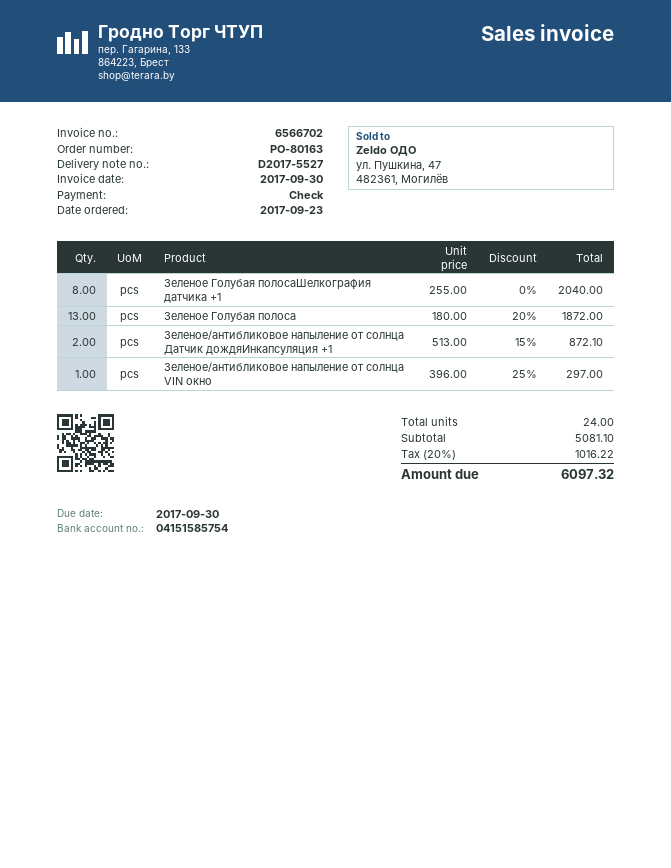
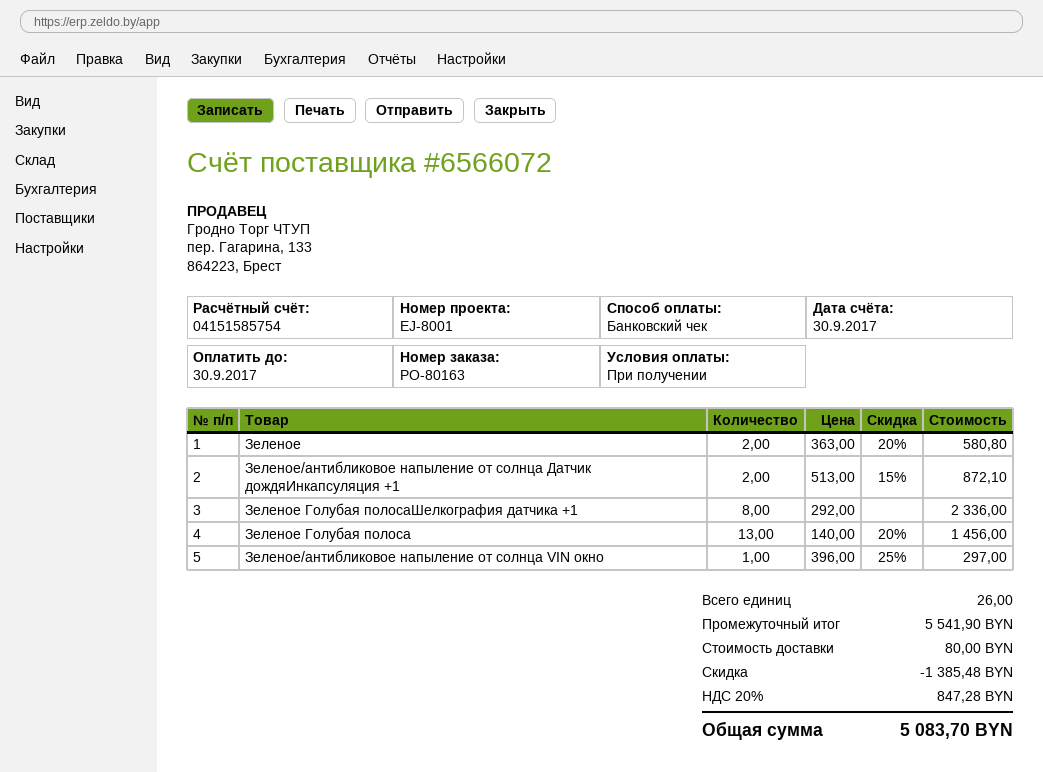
invoice number: 6566702 -> 6566072
Зеленое Голубая полосаШелкография датчика +1: 8 x 255.00 = 2040.00 -> 8 x 292.00 = 2336.00
Зеленое Голубая полоса: 13 x 180.00 - 20% = 1872.00 -> 13 x 140.00 - 20% = 1456.00
Зеленое: none -> 2 x 363.00 - 20% = 580.80
total quantity: 24 -> 26
subtotal: 5081.10 -> 5541.90
discount: none -> 1385.48
shipping: none -> 80.00
tax: 20% = 1016.22 -> 20% = 847.28
total: 6097.32 -> 5083.70

